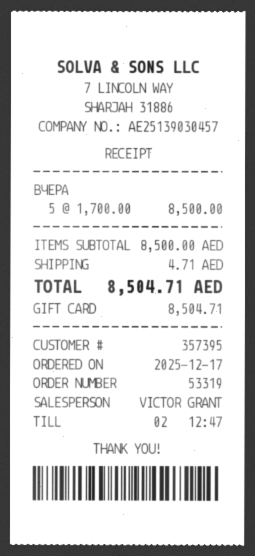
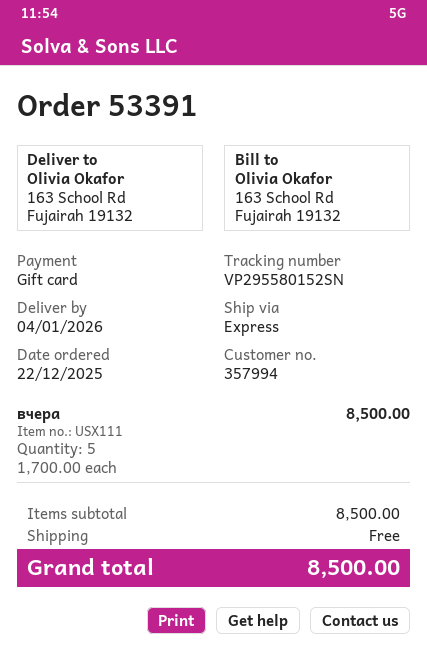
order number: 53319 -> 53391
order date: 2025-12-17 -> 2025-12-22
customer number: 357395 -> 357994
shipping: 4.71 -> 0.00
total: 8504.71 -> 8500.00

